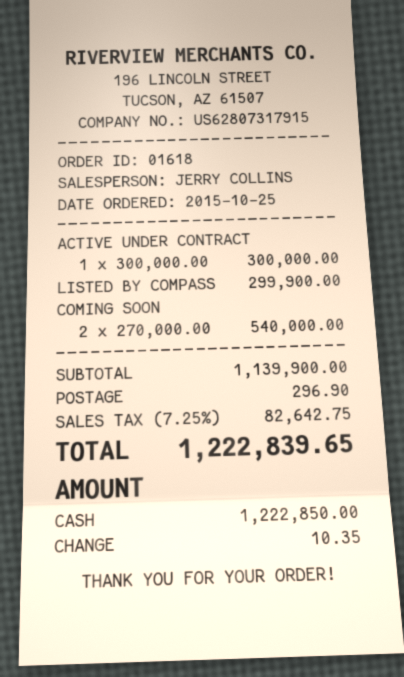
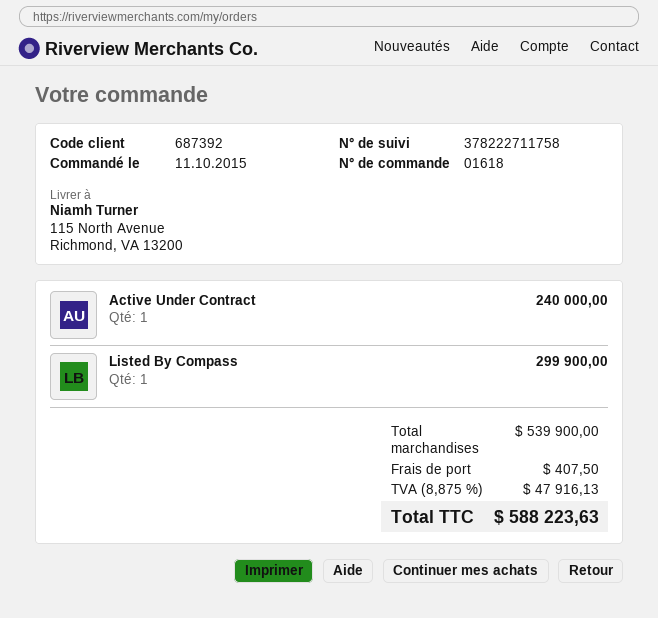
order date: 2015-10-25 -> 2015-10-11
ACTIVE UNDER CONTRACT: 1 for 300000.00 -> 1 for 240000.00
COMING SOON: 2 for 540000.00 -> none
subtotal: 1139900.00 -> 539900.00
shipping: 296.90 -> 407.50
tax: 7.25% = 82642.75 -> 8.875% = 47916.13
total: 1222839.65 -> 588223.63

